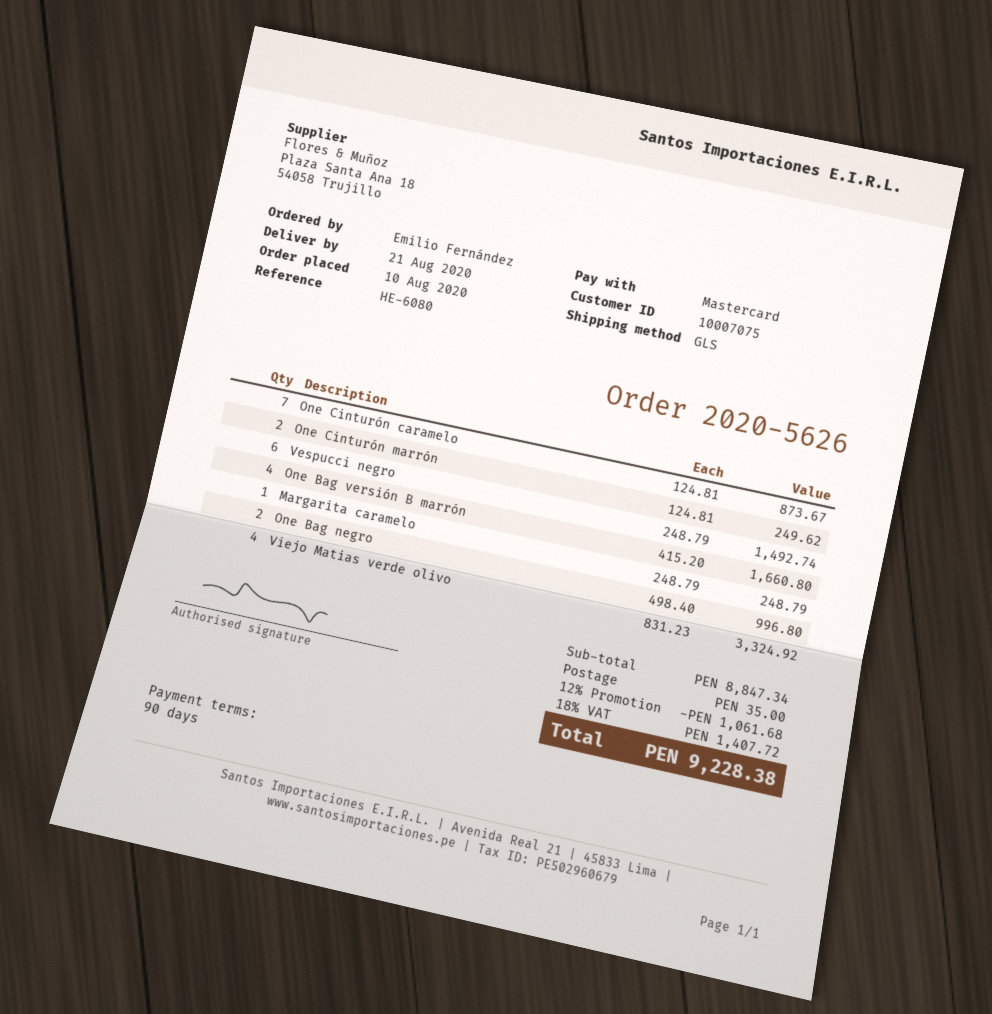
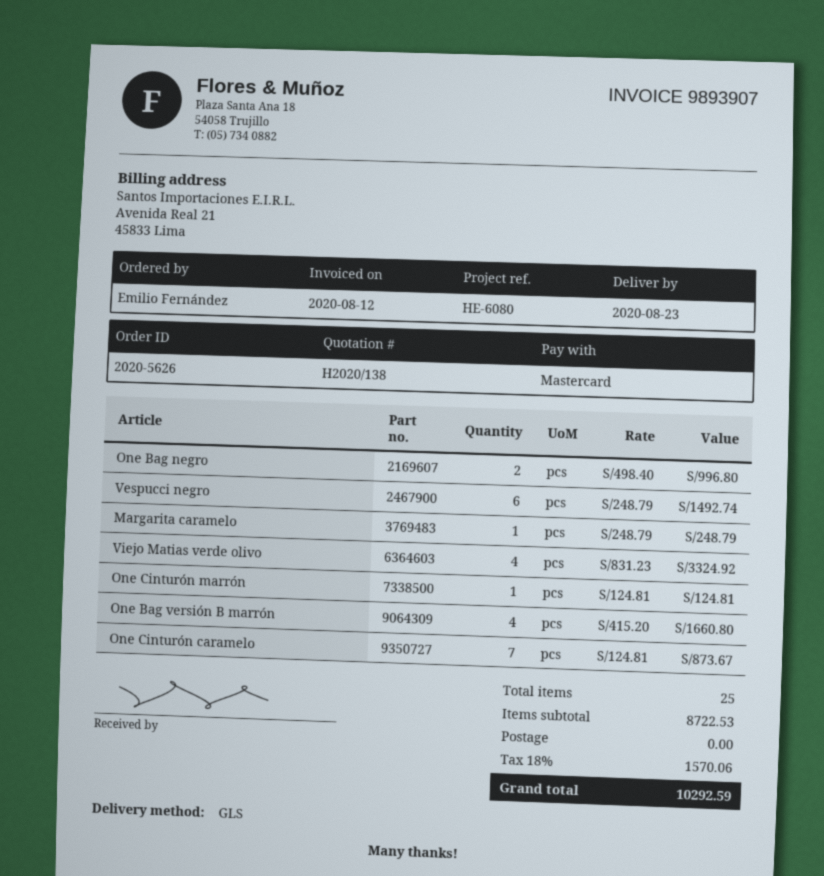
delivery date: 2020-08-21 -> 2020-08-23
One Cinturón marrón: 2 x 124.81 = 249.62 -> 1 x 124.81 = 124.81
subtotal: 8847.34 -> 8722.53
discount: 12% = 1061.68 -> none
shipping: 35.00 -> 0.00
tax: 18% = 1407.72 -> 18% = 1570.06
total: 9228.38 -> 10292.59

